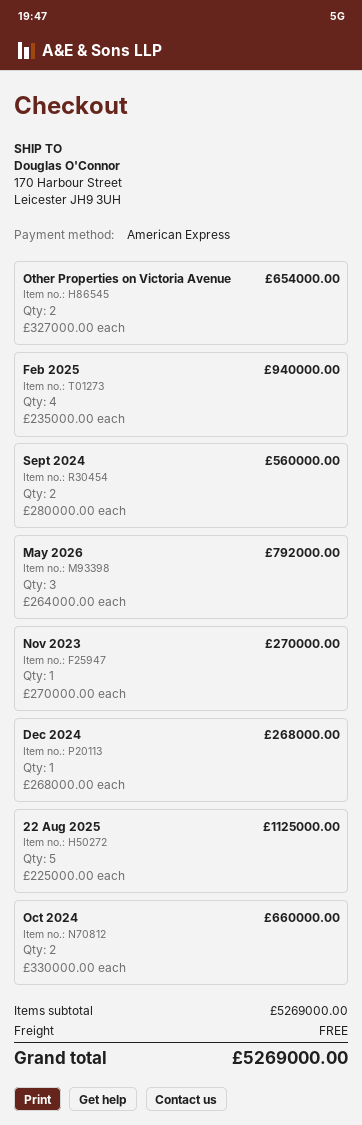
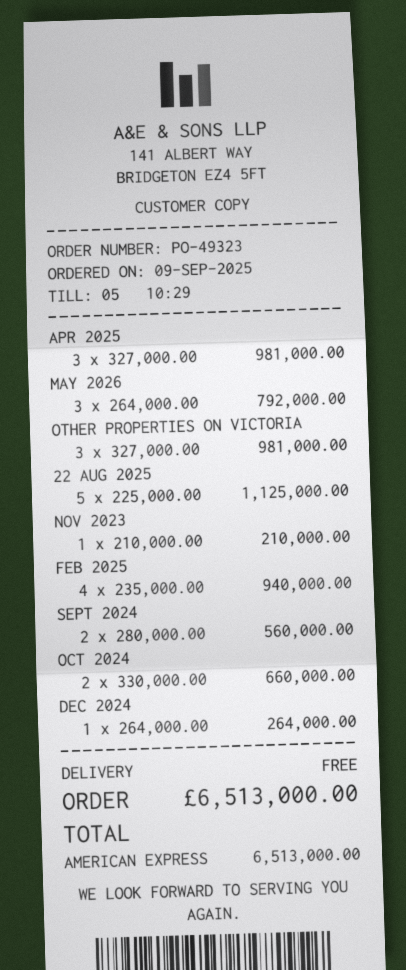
Other Properties on Victoria Avenue: 2 x 327000.00 = 654000.00 -> 3 x 327000.00 = 981000.00
Nov 2023: 1 x 270000.00 = 270000.00 -> 1 x 210000.00 = 210000.00
Dec 2024: 1 x 268000.00 = 268000.00 -> 1 x 264000.00 = 264000.00
APR 2025: none -> 3 x 327000.00 = 981000.00
total: 5269000.00 -> 6513000.00

